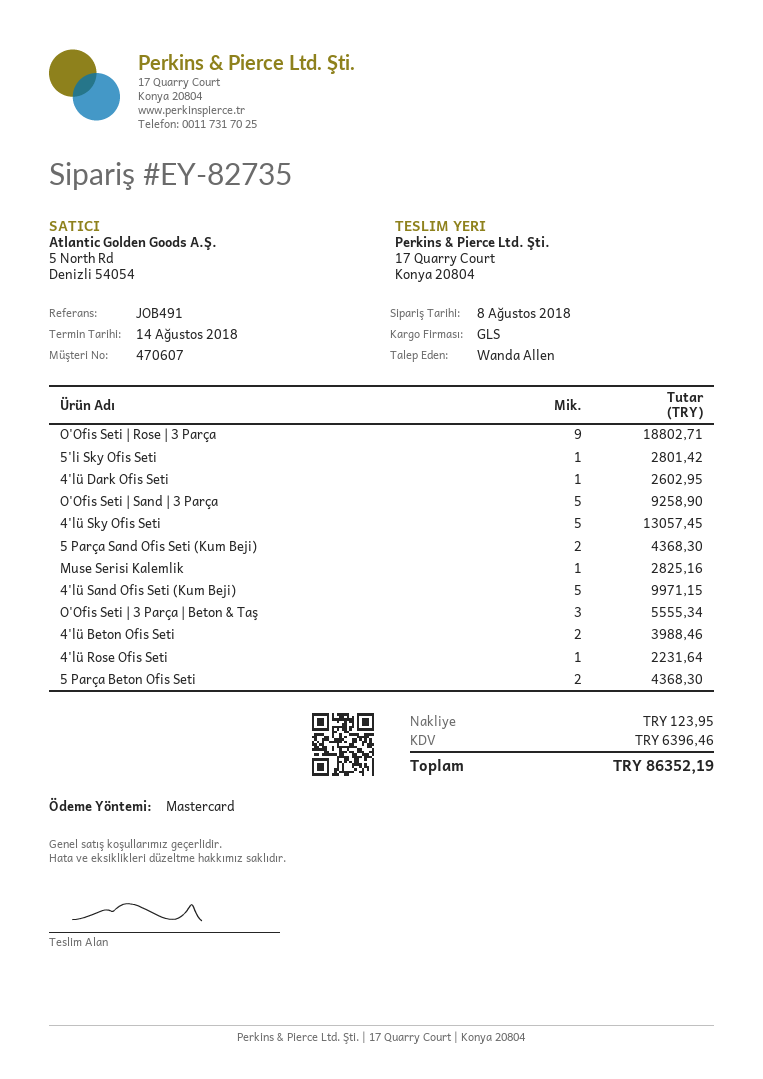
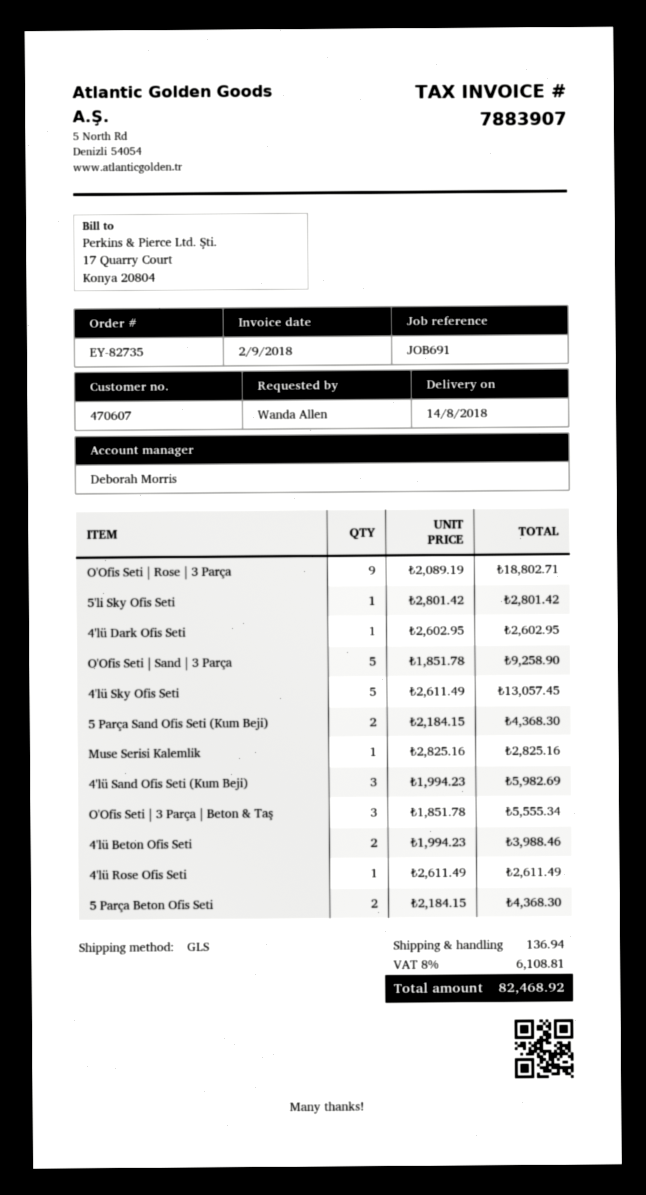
reference: JOB491 -> JOB691
4'lü Sand Ofis Seti (Kum Beji): 5 for 9971.15 -> 3 for 5982.69
4'lü Rose Ofis Seti: 1 for 2231.64 -> 1 for 2611.49
shipping: 123.95 -> 136.94
tax: 6396.46 -> 6108.81
total: 86352.19 -> 82468.92

